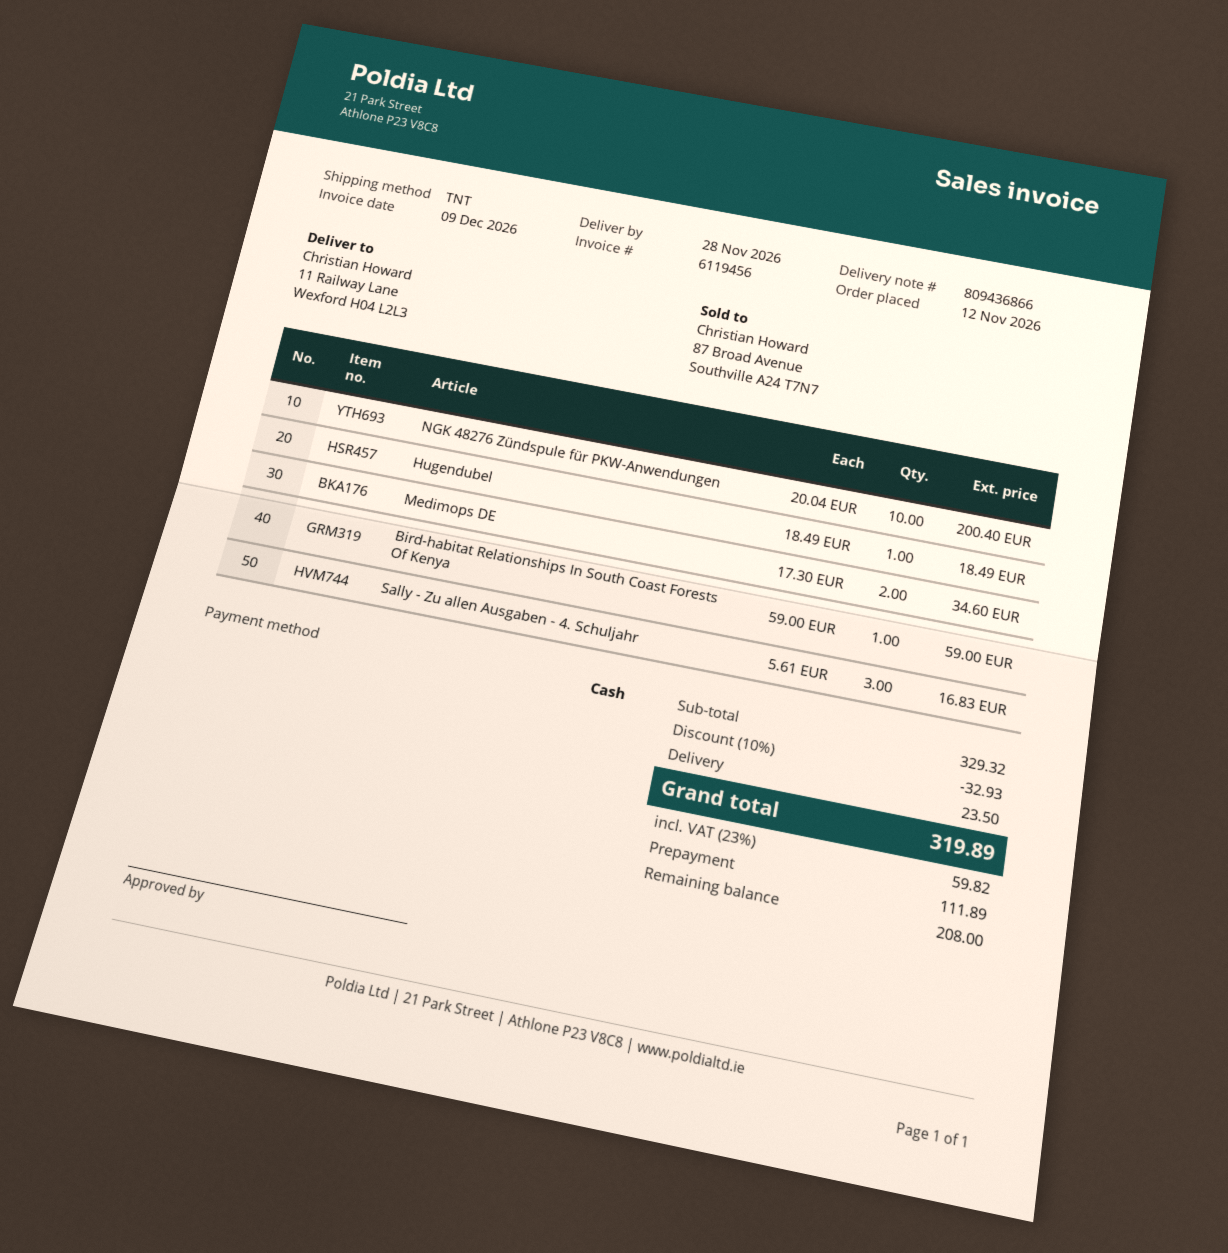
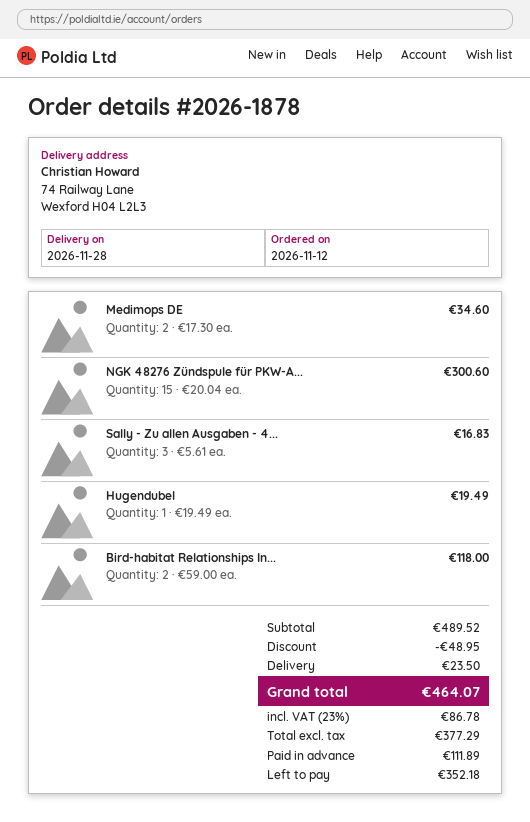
ship to: 11 Railway Lane, Wexford H04 L2L3 -> 74 Railway Lane, Wexford H04 L2L3
NGK 48276 Zündspule für PKW-Anwendungen: 10 x 20.04 = 200.40 -> 15 x 20.04 = 300.60
Hugendubel: 1 x 18.49 = 18.49 -> 1 x 19.49 = 19.49
Bird-habitat Relationships In South Coast Forests Of Kenya: 1 x 59.00 = 59.00 -> 2 x 59.00 = 118.00
subtotal: 329.32 -> 489.52
discount: 32.93 -> 48.95
tax: 23% = 59.82 -> 23% = 86.78
total: 319.89 -> 464.07
balance: 208.00 -> 352.18

